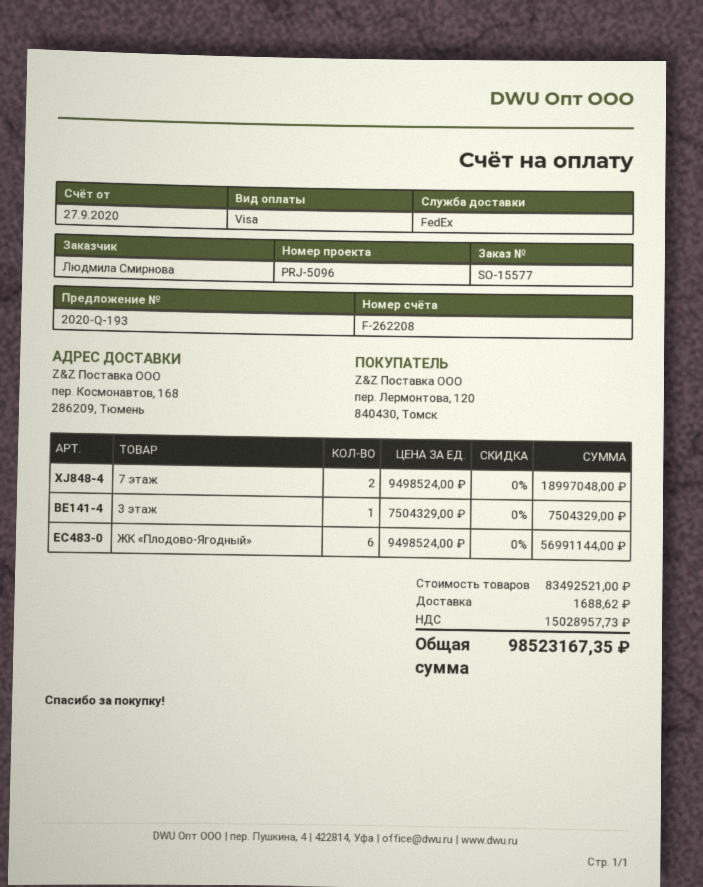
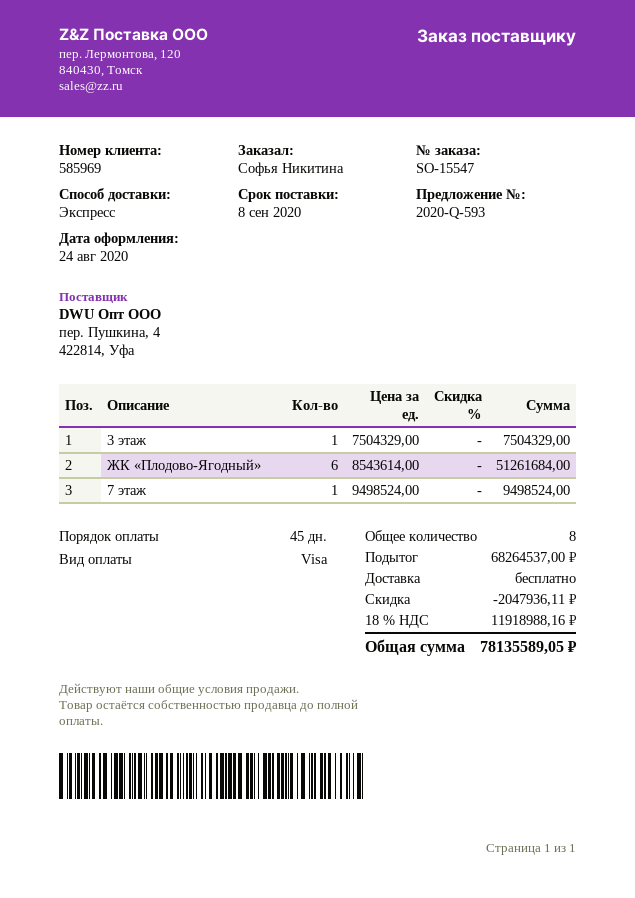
quote number: 2020-Q-193 -> 2020-Q-593
order number: SO-15577 -> SO-15547
ordered by: Людмила Смирнова -> Софья Никитина
shipping method: FedEx -> express
7 этаж: 2 x 9498524.00 = 18997048.00 -> 1 x 9498524.00 = 9498524.00
ЖК «Плодово-Ягодный»: 6 x 9498524.00 = 56991144.00 -> 6 x 8543614.00 = 51261684.00
subtotal: 83492521.00 -> 68264537.00
discount: none -> 2047936.11
shipping: 1688.62 -> 0.00
tax: 15028957.73 -> 11918988.16
total: 98523167.35 -> 78135589.05

